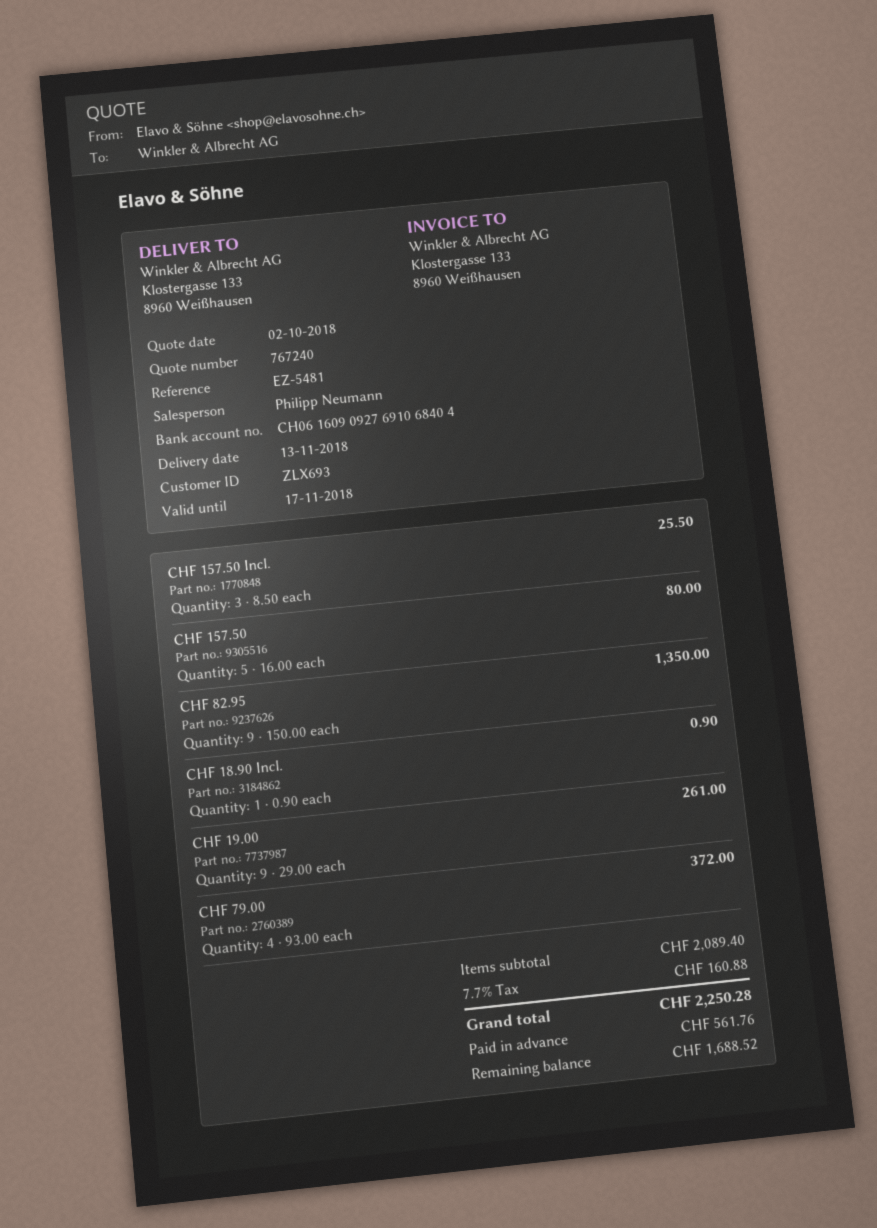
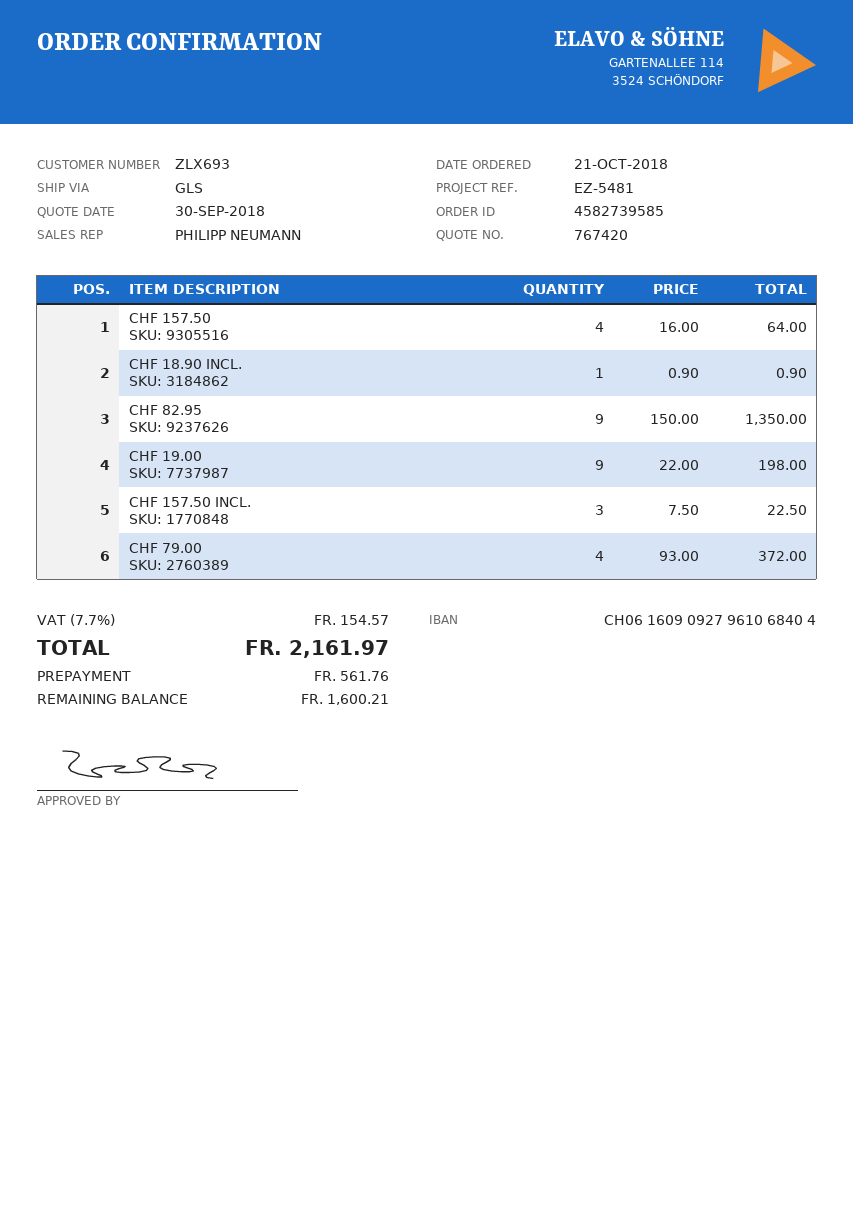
quote number: 767240 -> 767420
quote date: 2018-10-02 -> 2018-09-30
bank account: CH0616090927691068404 -> CH0616090927961068404
CHF 157.50 Incl.: 3 x 8.50 = 25.50 -> 3 x 7.50 = 22.50
CHF 157.50: 5 x 16.00 = 80.00 -> 4 x 16.00 = 64.00
CHF 19.00: 9 x 29.00 = 261.00 -> 9 x 22.00 = 198.00
tax: 7.7% = 160.88 -> 7.7% = 154.57
total: 2250.28 -> 2161.97
balance: 1688.52 -> 1600.21

